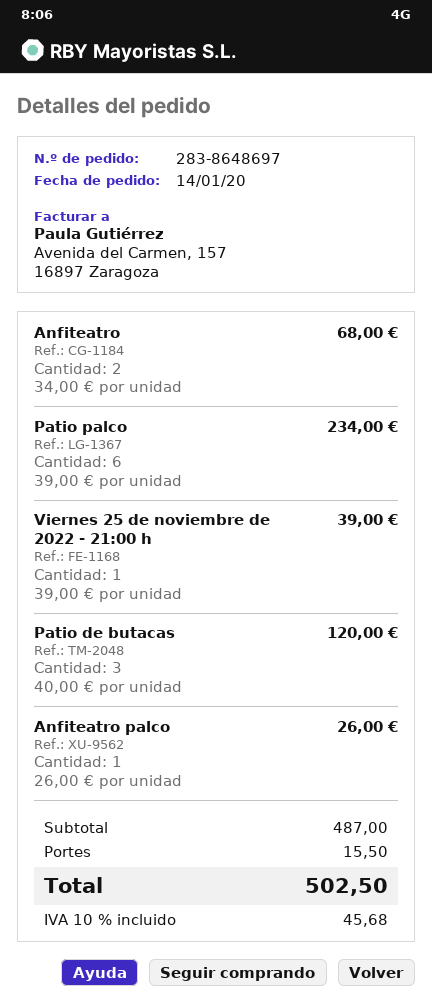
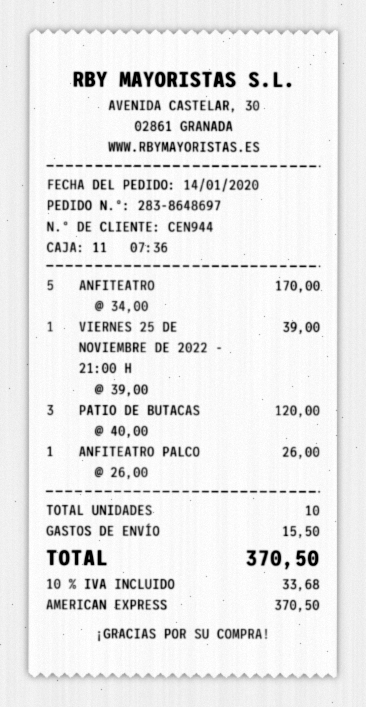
Anfiteatro: 2 x 34.00 = 68.00 -> 5 x 34.00 = 170.00
Patio palco: 6 x 39.00 = 234.00 -> none
tax: 10% = 45.68 -> 10% = 33.68
total: 502.50 -> 370.50

